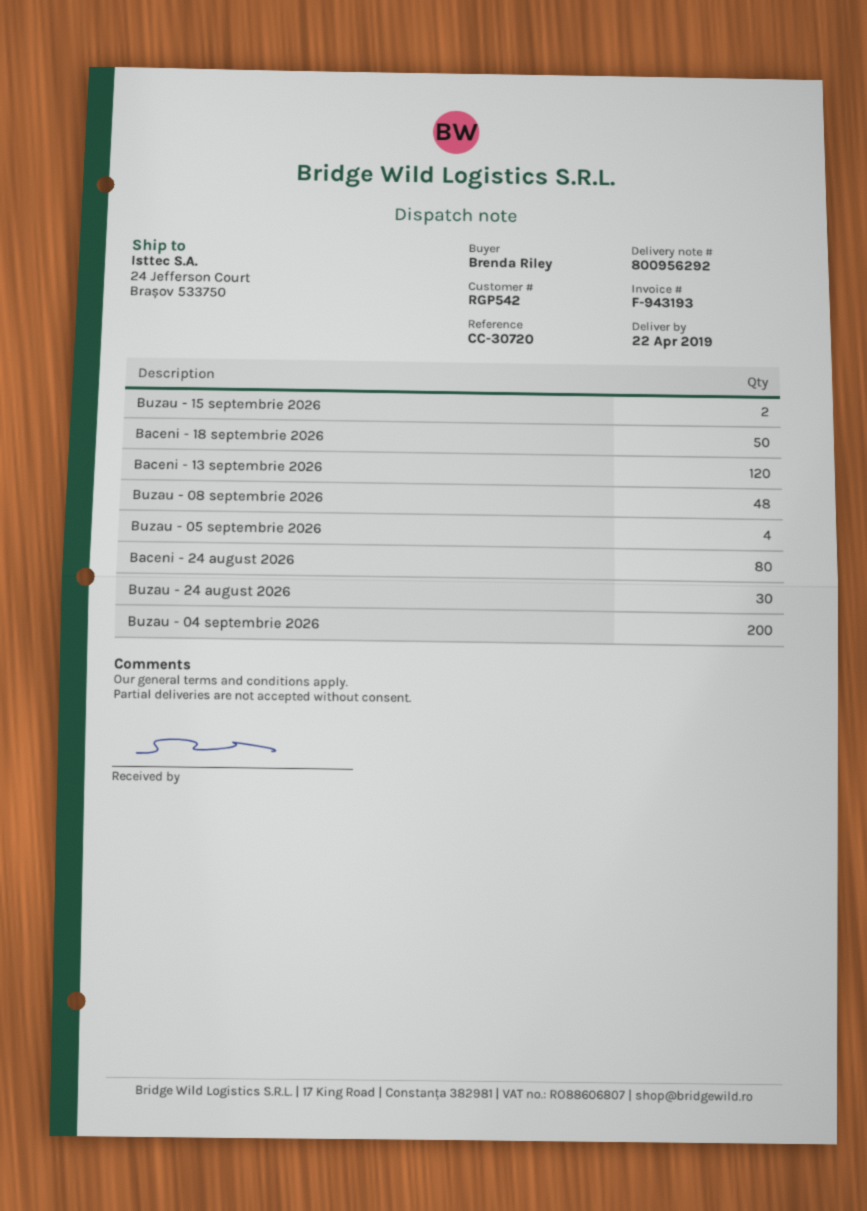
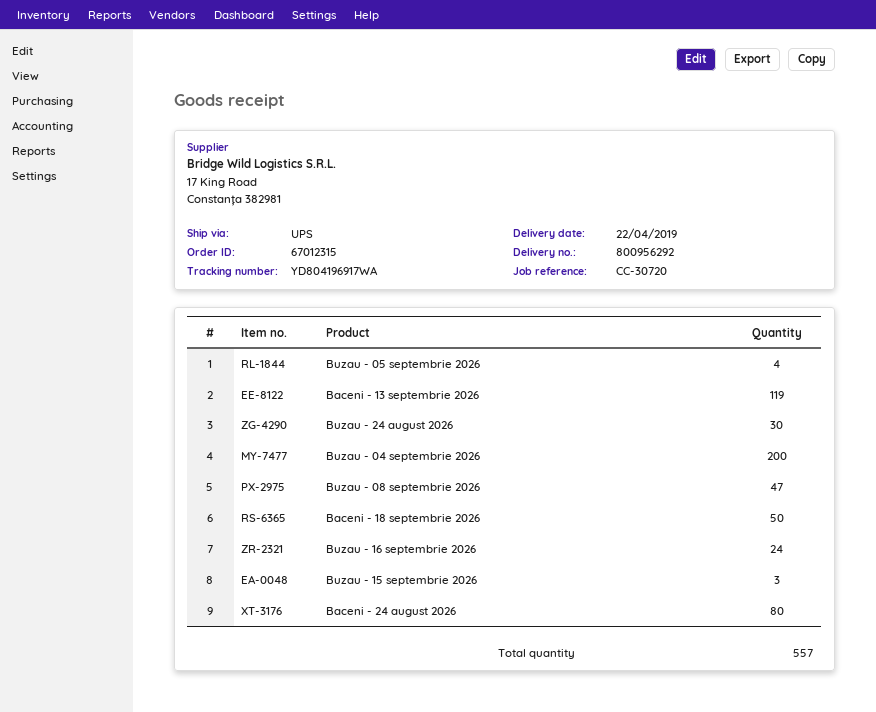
Buzau - 15 septembrie 2026: 2 -> 3
Baceni - 13 septembrie 2026: 120 -> 119
Buzau - 08 septembrie 2026: 48 -> 47
Buzau - 16 septembrie 2026: none -> 24

